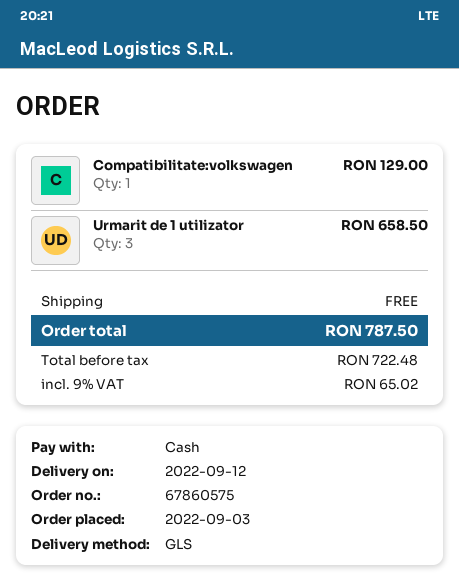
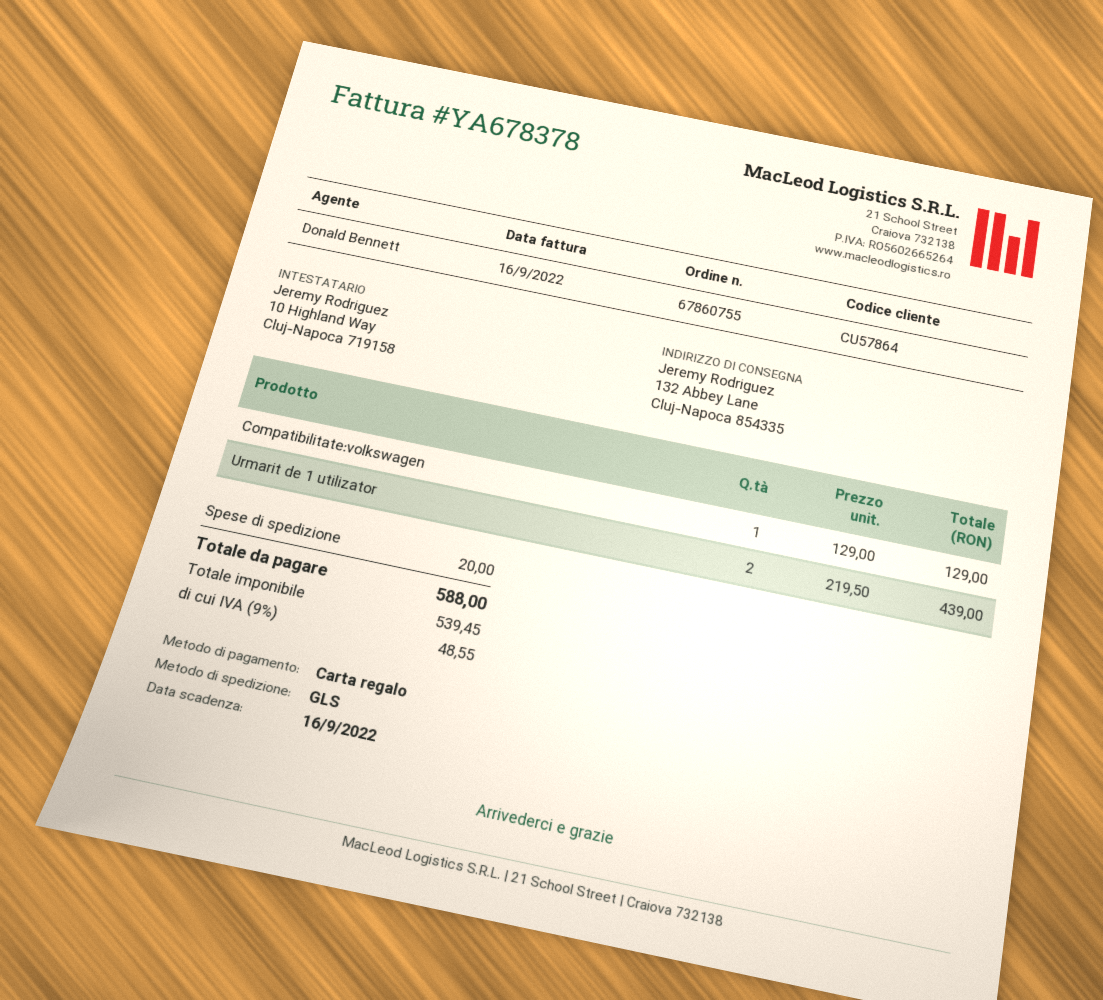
order number: 67860575 -> 67860755
payment method: cash -> gift card
Urmarit de 1 utilizator: 3 for 658.50 -> 2 for 439.00
shipping: 0.00 -> 20.00
net: 722.48 -> 539.45
tax: 9% = 65.02 -> 9% = 48.55
total: 787.50 -> 588.00

